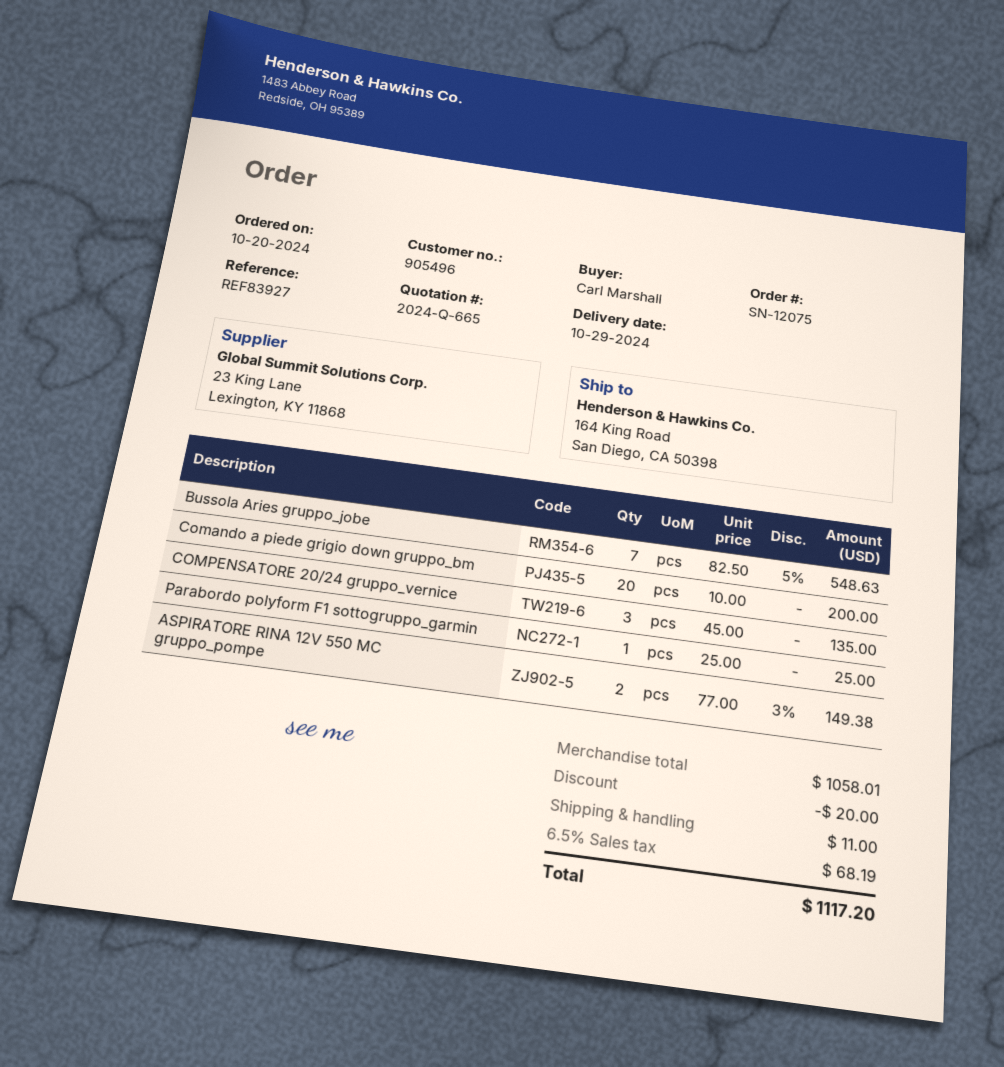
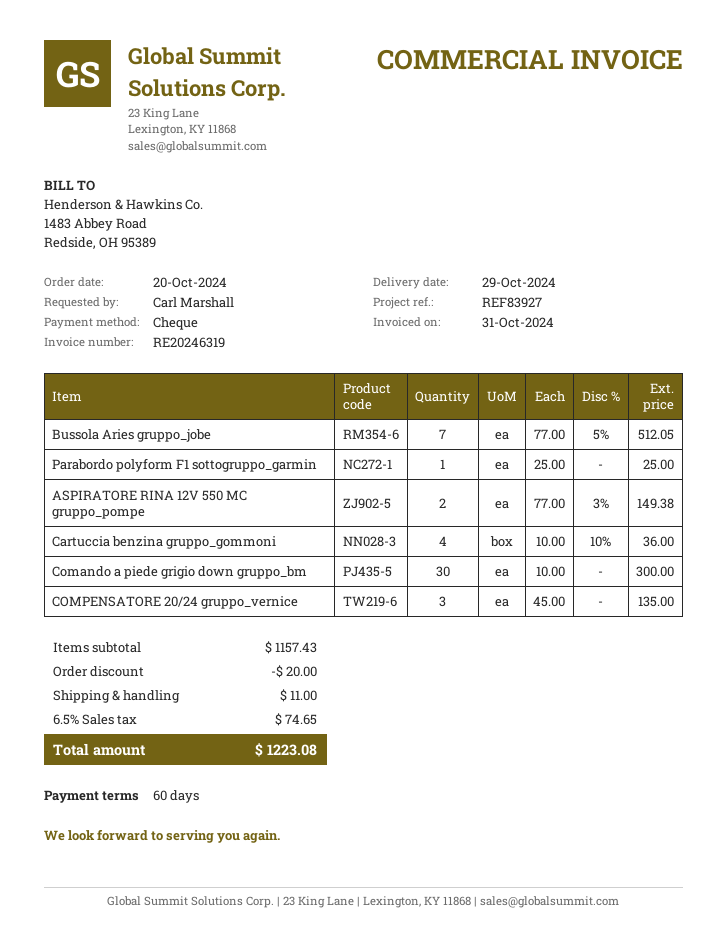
Bussola Aries gruppo_jobe: 7 x 82.50 - 5% = 548.63 -> 7 x 77.00 - 5% = 512.05
Comando a piede grigio down gruppo_bm: 20 x 10.00 = 200.00 -> 30 x 10.00 = 300.00
Cartuccia benzina gruppo_gommoni: none -> 4 x 10.00 - 10% = 36.00
subtotal: 1058.01 -> 1157.43
tax: 6.5% = 68.19 -> 6.5% = 74.65
total: 1117.20 -> 1223.08

